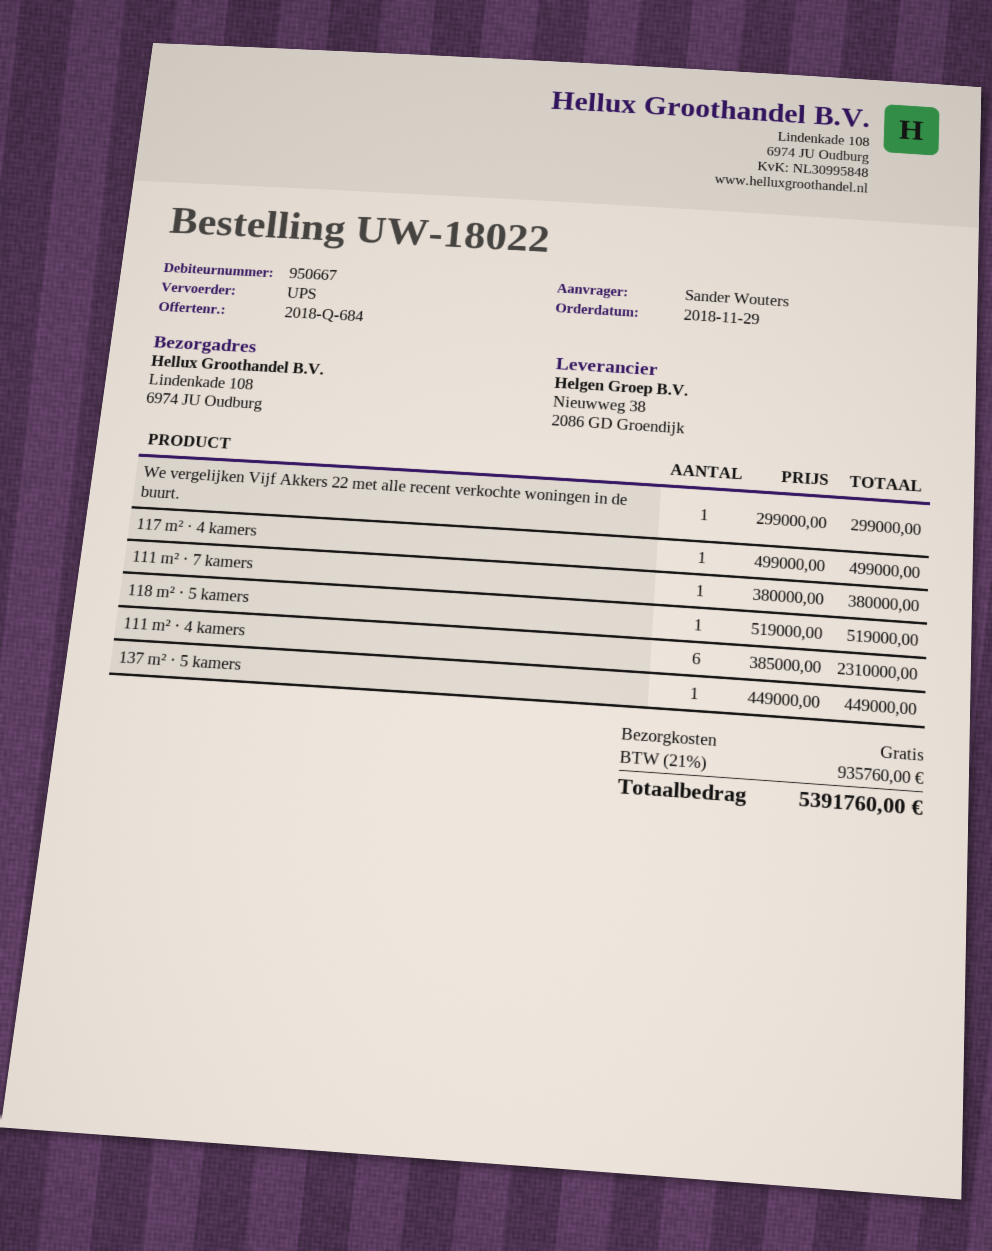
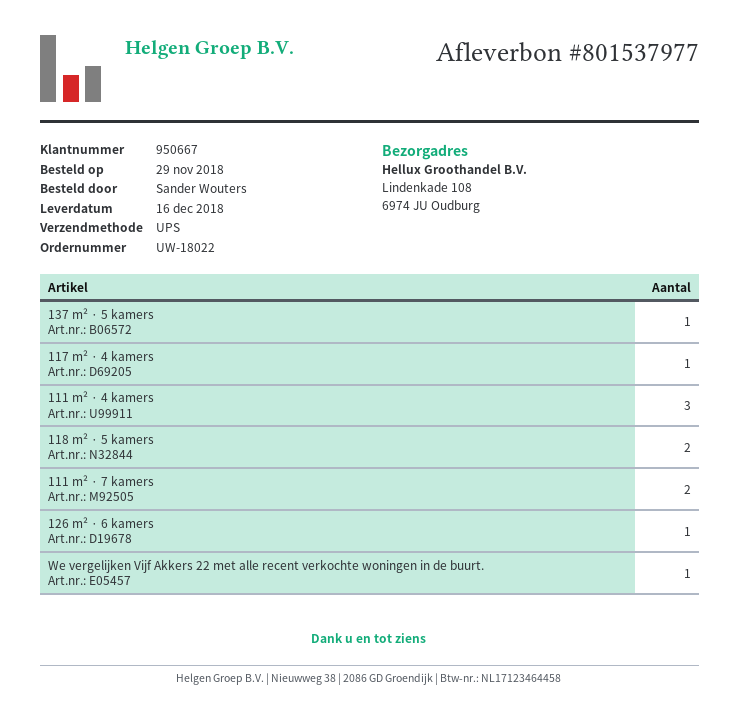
111 m² · 7 kamers: 1 -> 2
118 m² · 5 kamers: 1 -> 2
111 m² · 4 kamers: 6 -> 3
126 m² · 6 kamers: none -> 1

